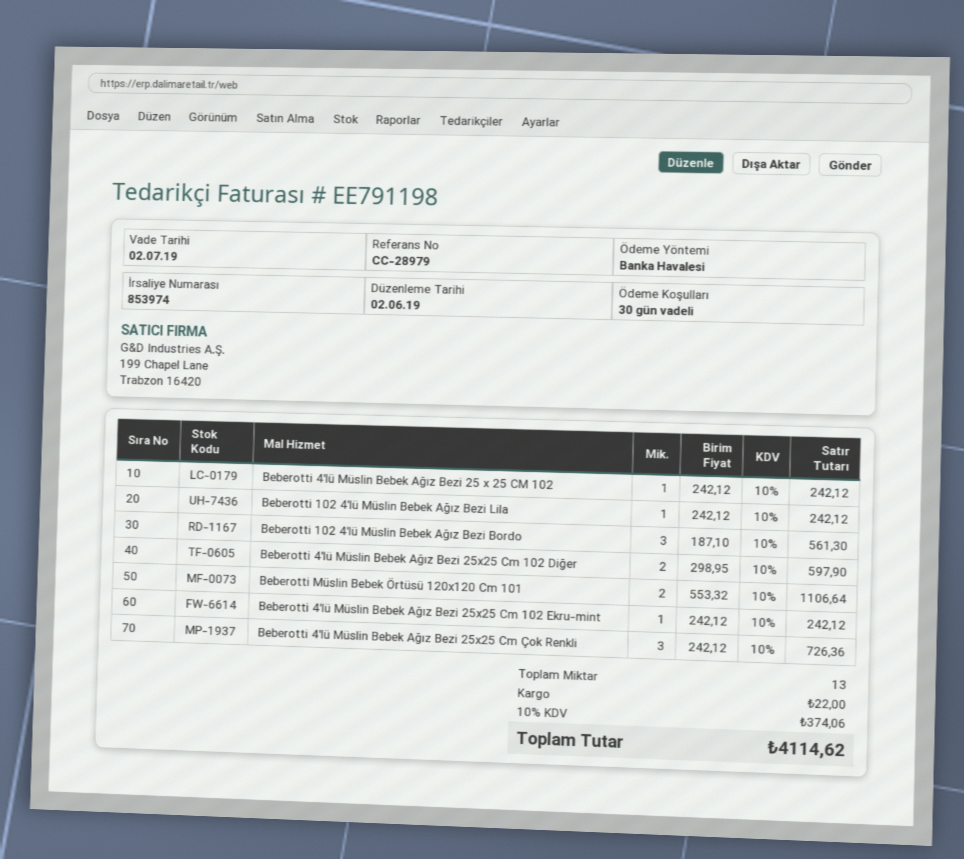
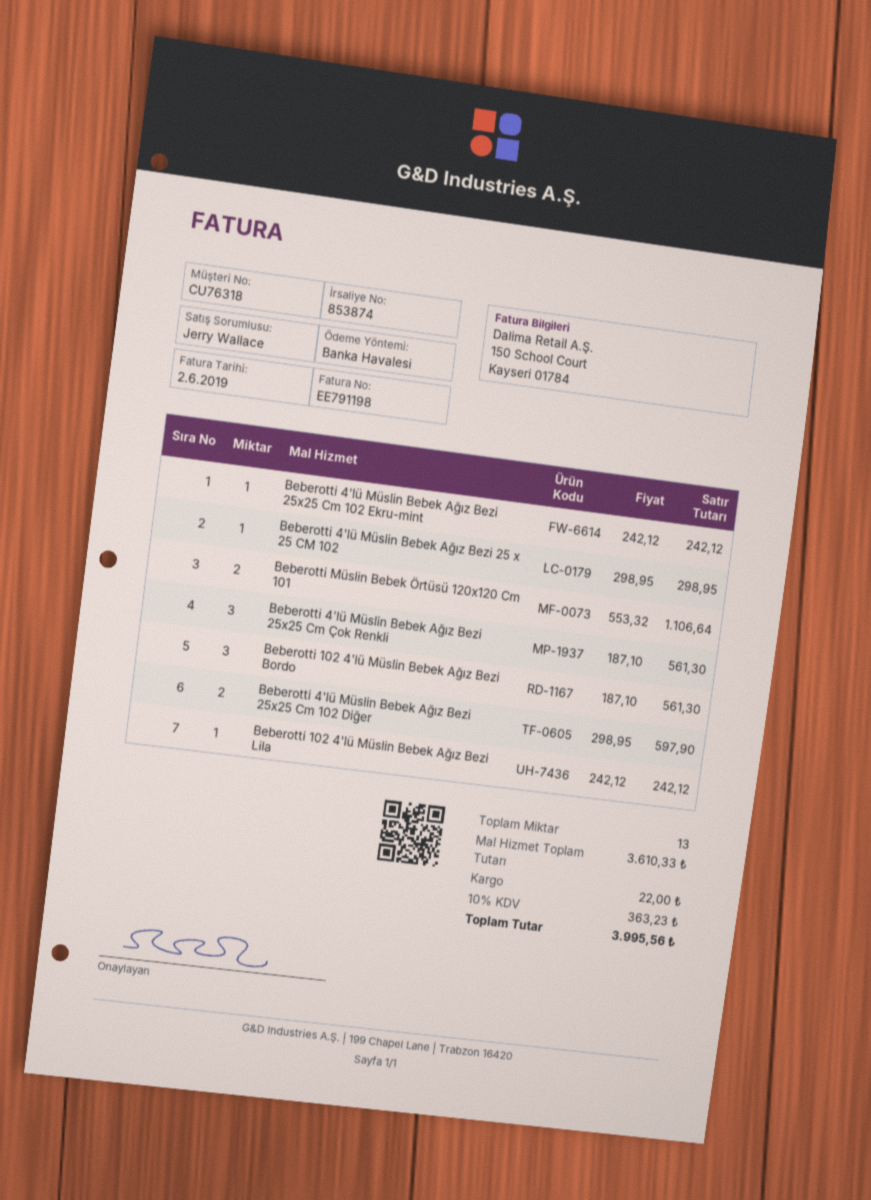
delivery note number: 853974 -> 853874
Beberotti 4'lü Müslin Bebek Ağız Bezi 25 x 25 CM 102: 1 x 242.12 = 242.12 -> 1 x 298.95 = 298.95
Beberotti 4'lü Müslin Bebek Ağız Bezi 25x25 Cm Çok Renkli: 3 x 242.12 = 726.36 -> 3 x 187.10 = 561.30
tax: 10% = 374.06 -> 10% = 363.23
total: 4114.62 -> 3995.56

